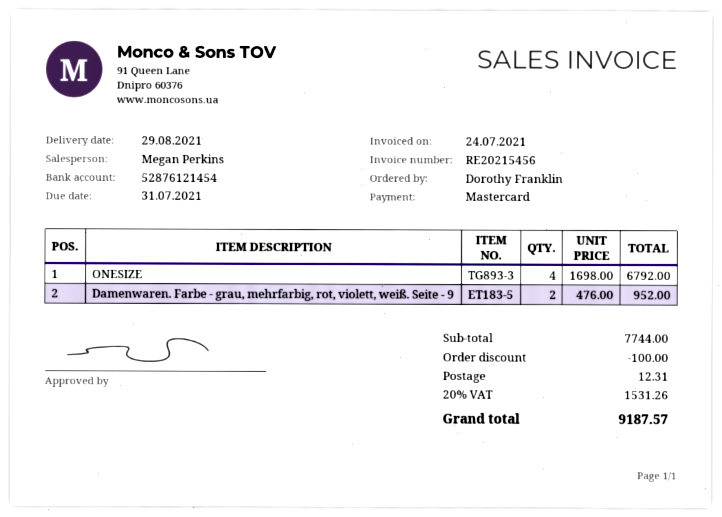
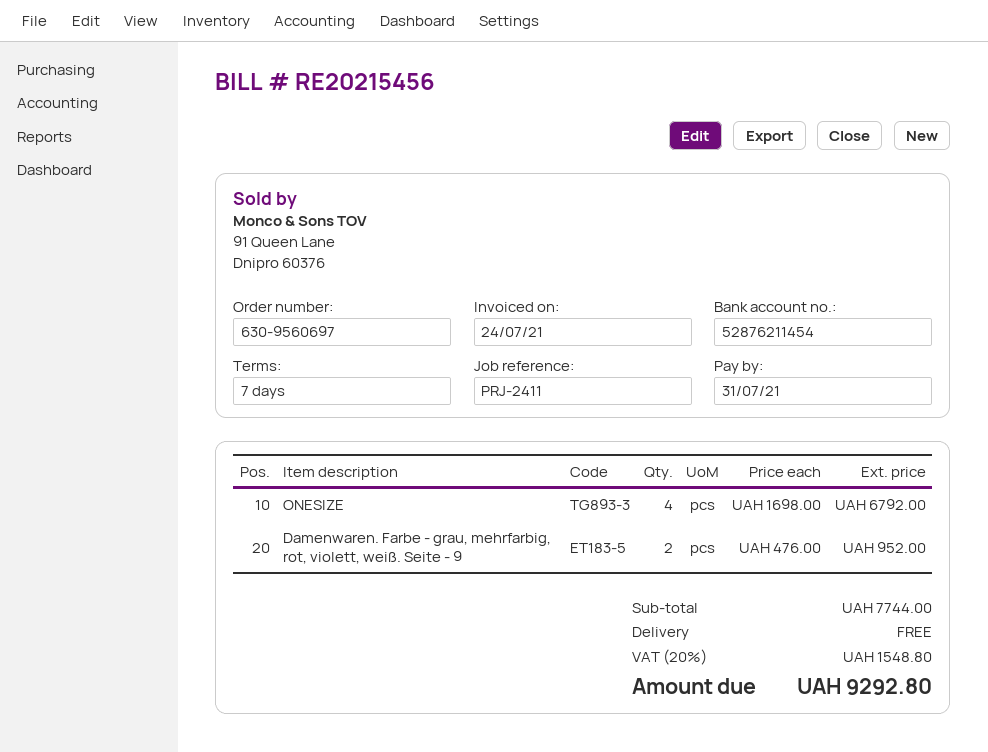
bank account: 52876121454 -> 52876211454
discount: 100.00 -> none
shipping: 12.31 -> 0.00
tax: 20% = 1531.26 -> 20% = 1548.80
total: 9187.57 -> 9292.80

